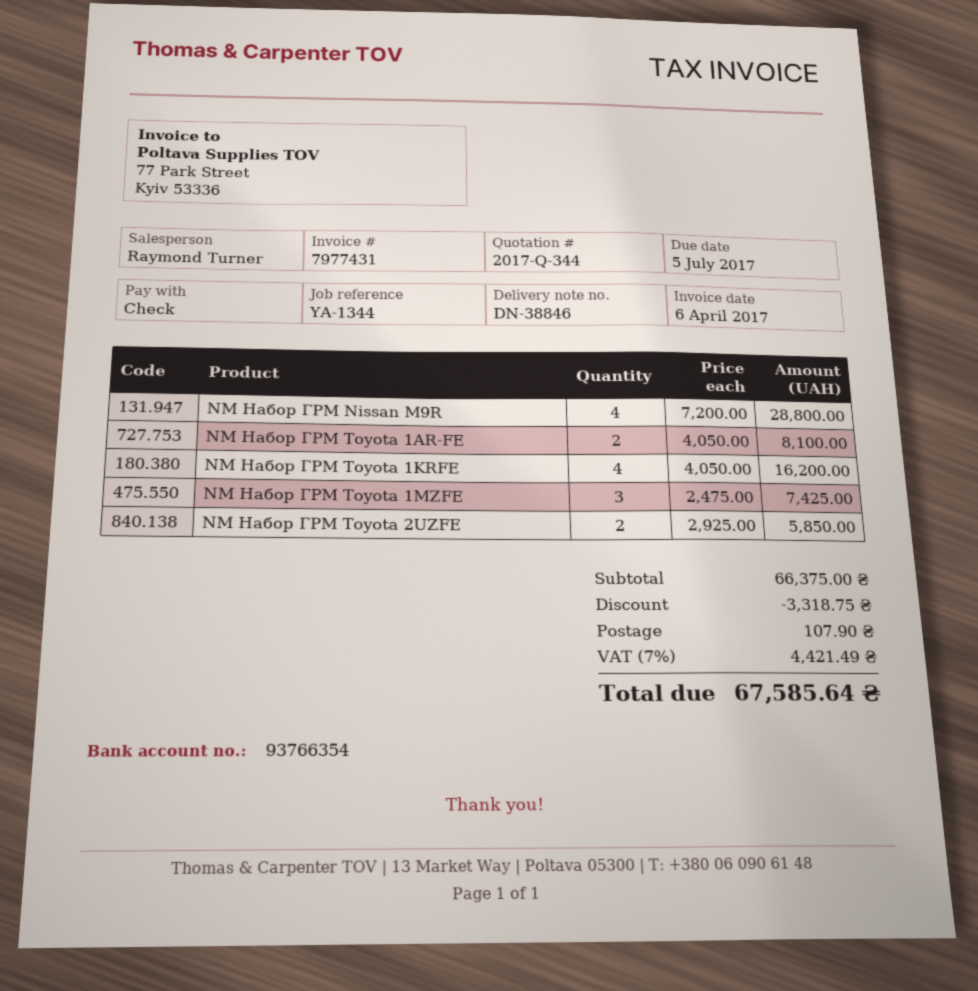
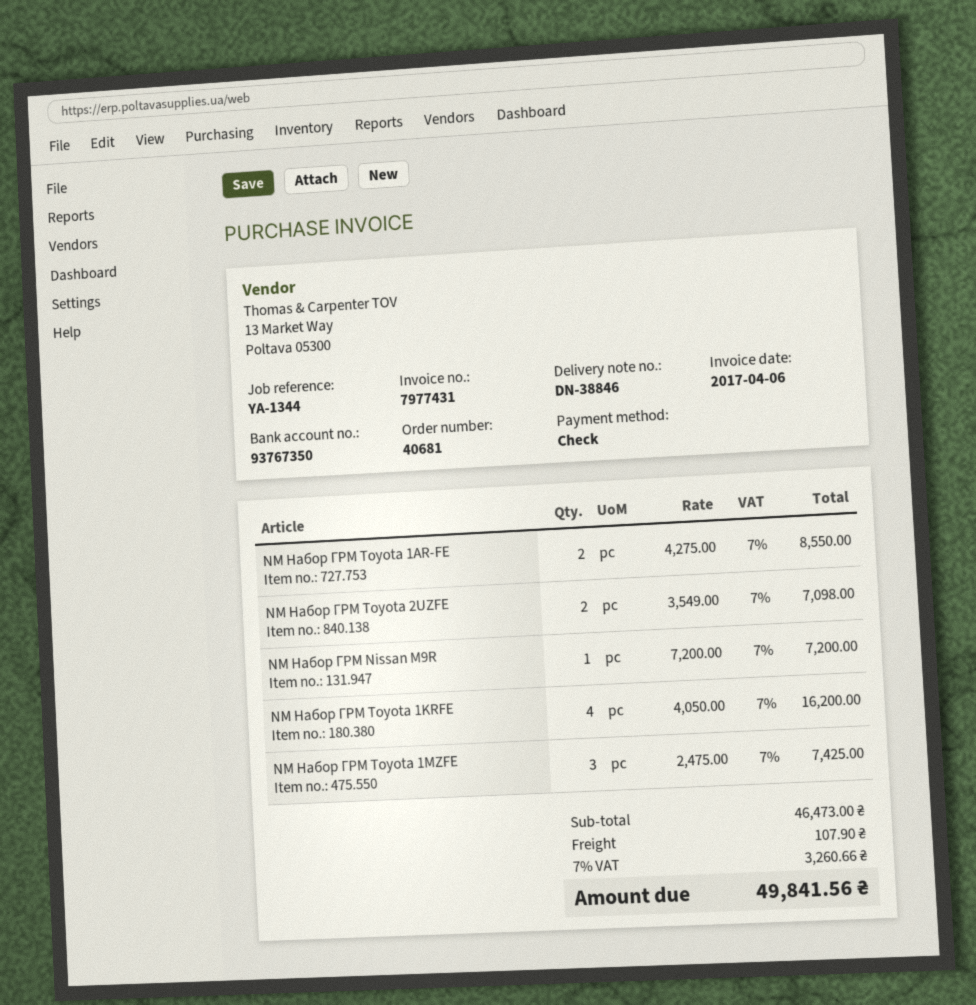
bank account: 93766354 -> 93767350
NM Набор ГРМ Nissan M9R: 4 x 7200.00 = 28800.00 -> 1 x 7200.00 = 7200.00
NM Набор ГРМ Toyota 1AR-FE: 2 x 4050.00 = 8100.00 -> 2 x 4275.00 = 8550.00
NM Набор ГРМ Toyota 2UZFE: 2 x 2925.00 = 5850.00 -> 2 x 3549.00 = 7098.00
subtotal: 66375.00 -> 46473.00
discount: 3318.75 -> none
tax: 7% = 4421.49 -> 7% = 3260.66
total: 67585.64 -> 49841.56

